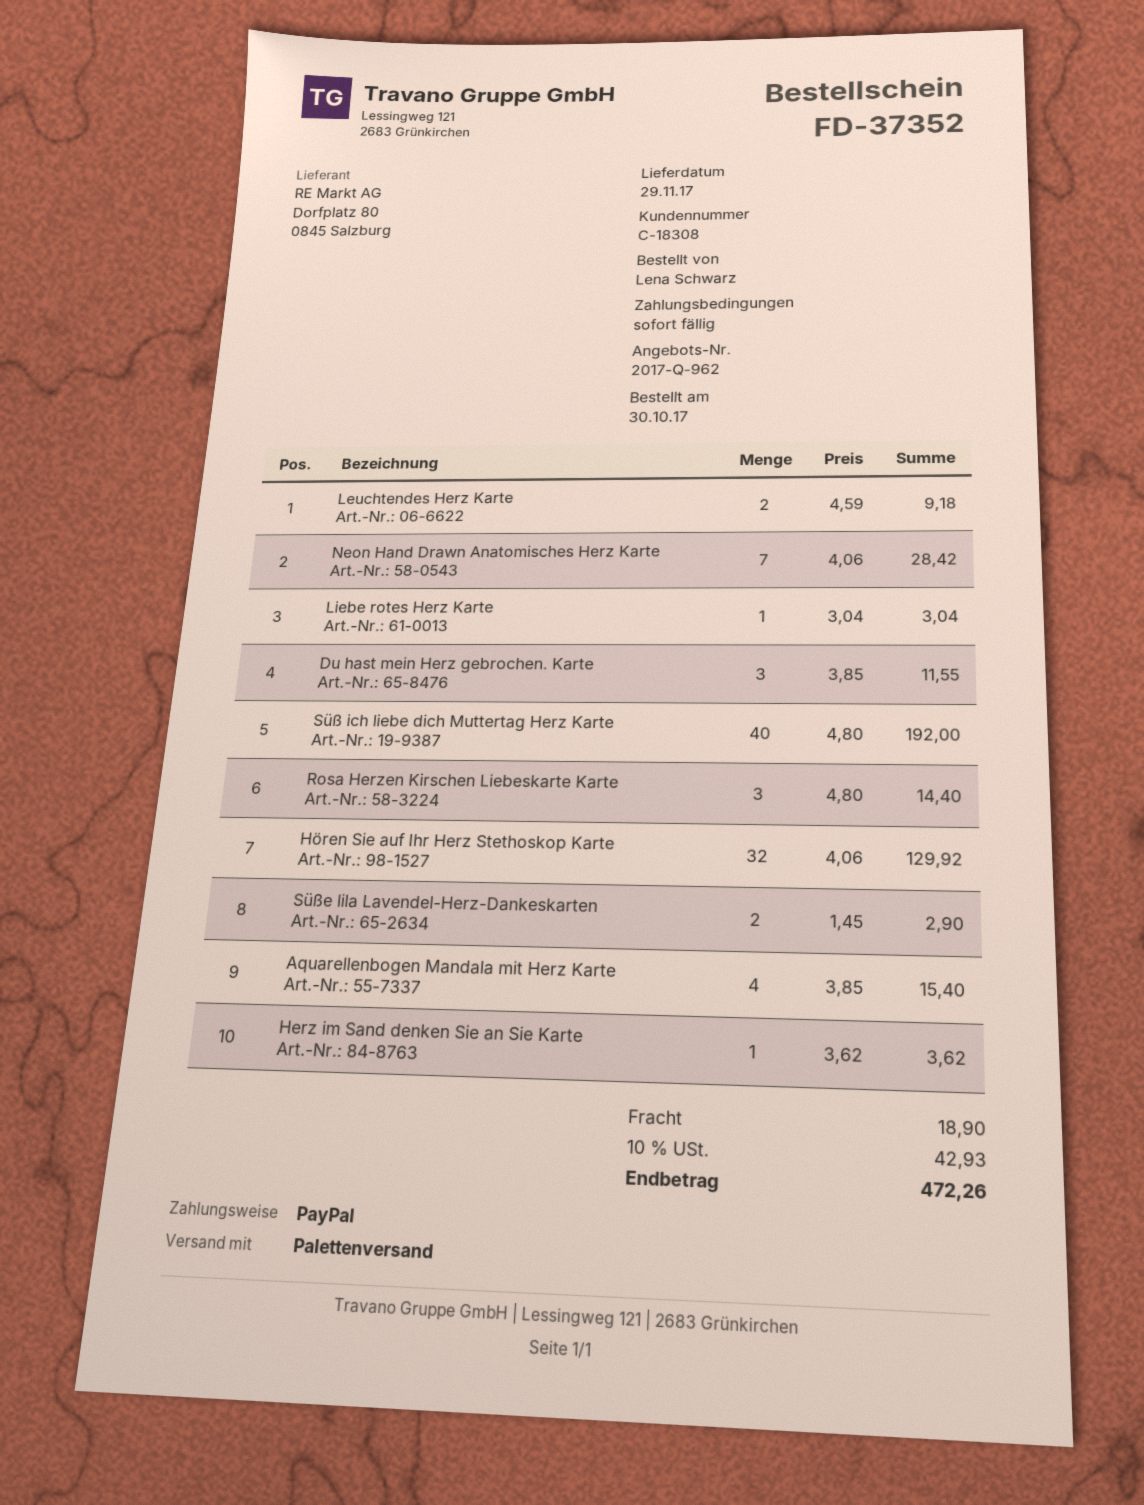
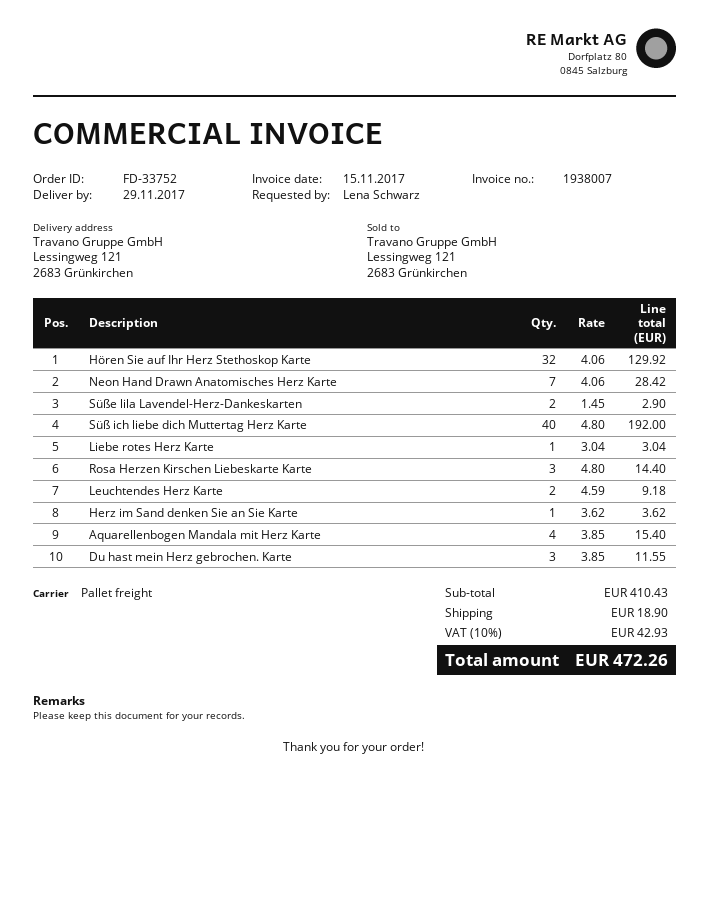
order number: FD-37352 -> FD-33752

